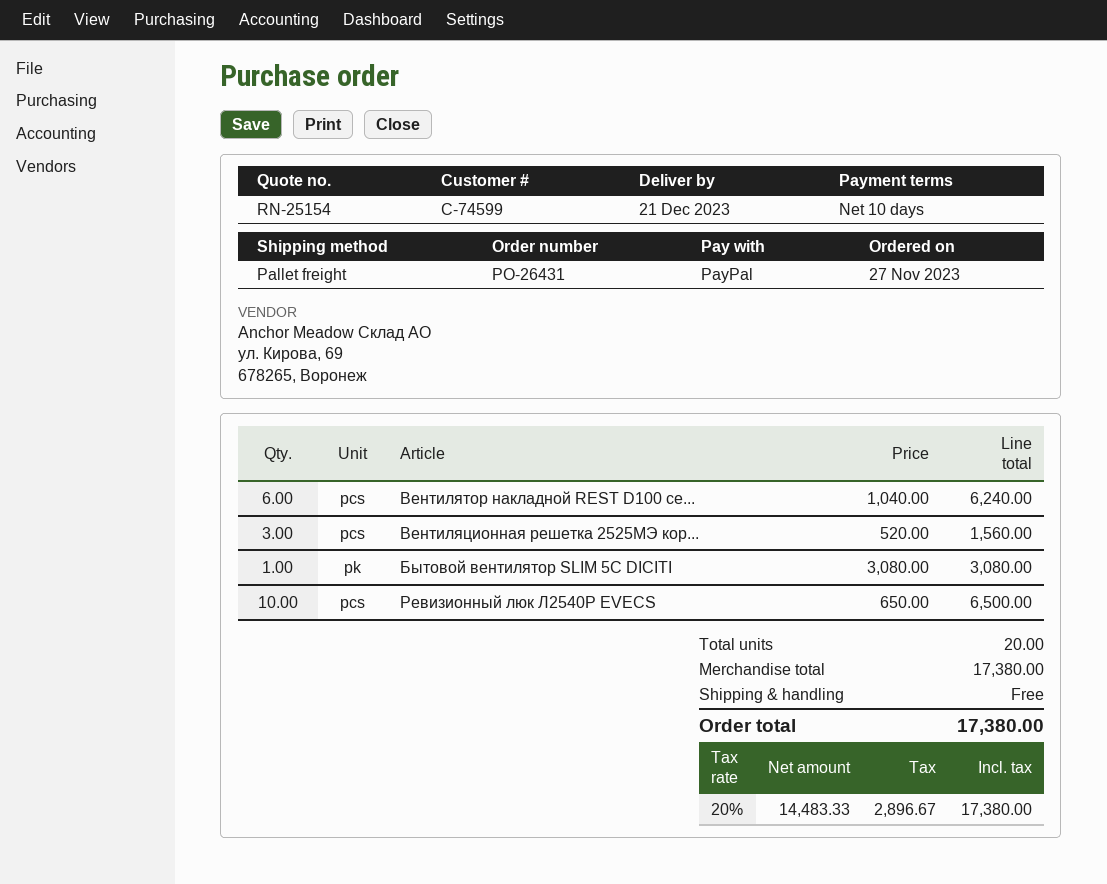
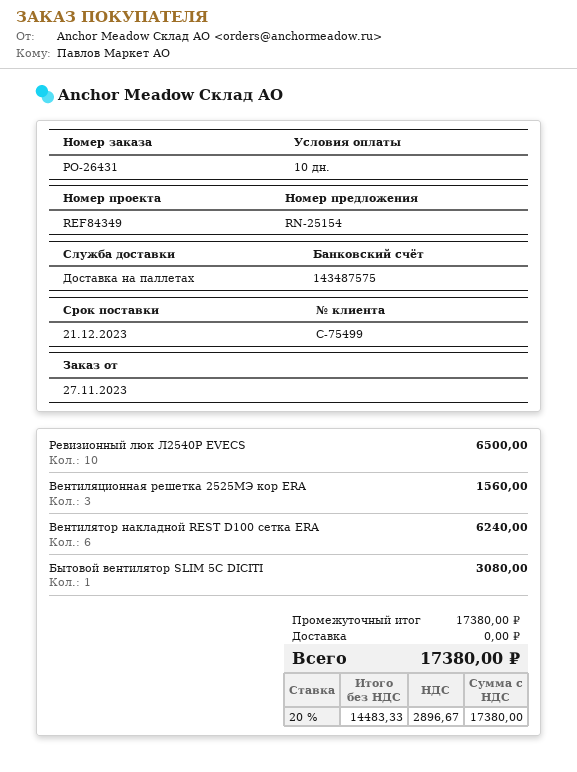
customer number: C-74599 -> C-75499

